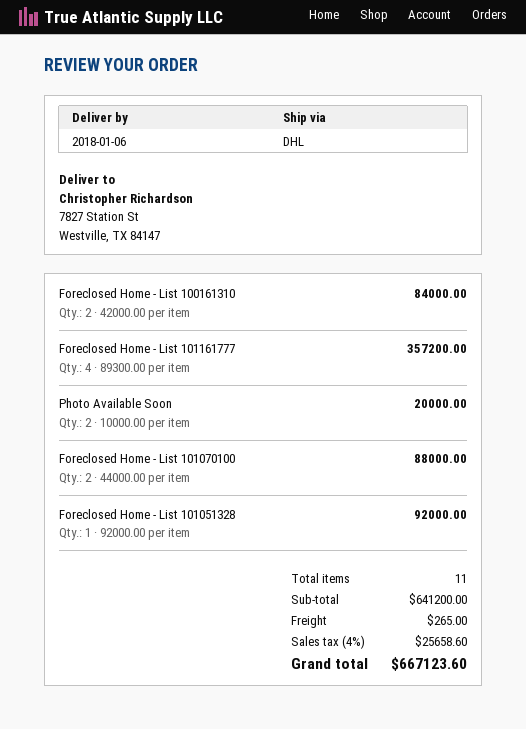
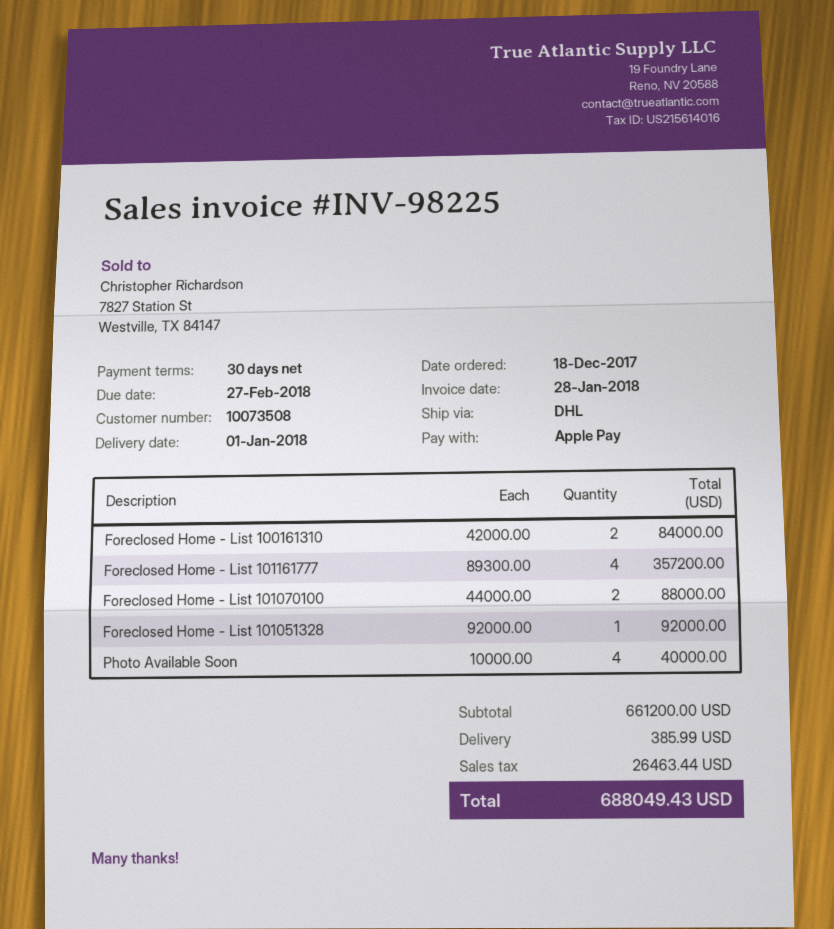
delivery date: 2018-01-06 -> 2018-01-01
Photo Available Soon: 2 x 10000.00 = 20000.00 -> 4 x 10000.00 = 40000.00
subtotal: 641200.00 -> 661200.00
shipping: 265.00 -> 385.99
tax: 25658.60 -> 26463.44
total: 667123.60 -> 688049.43

